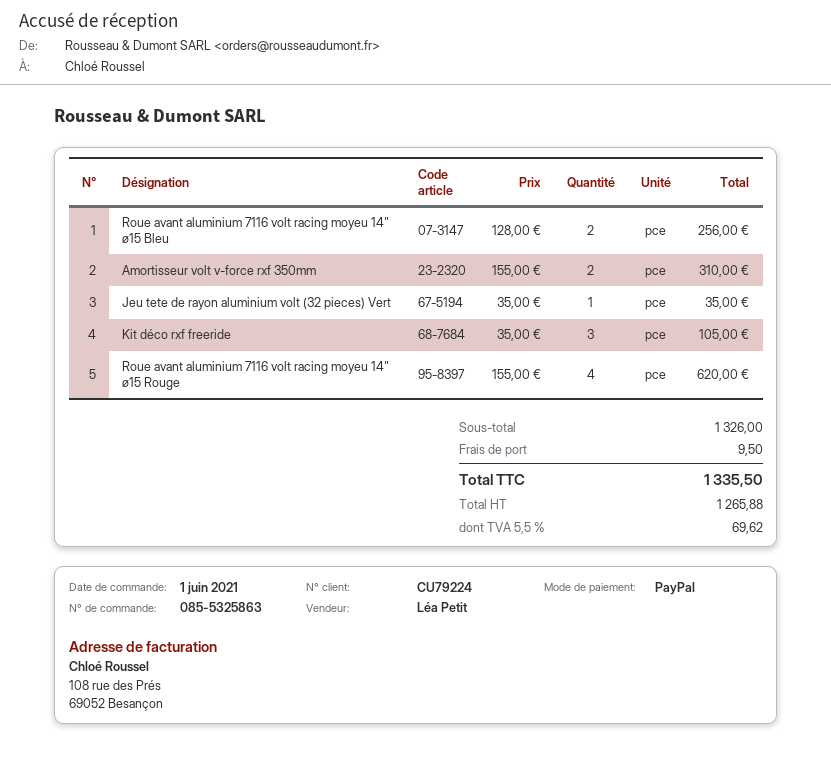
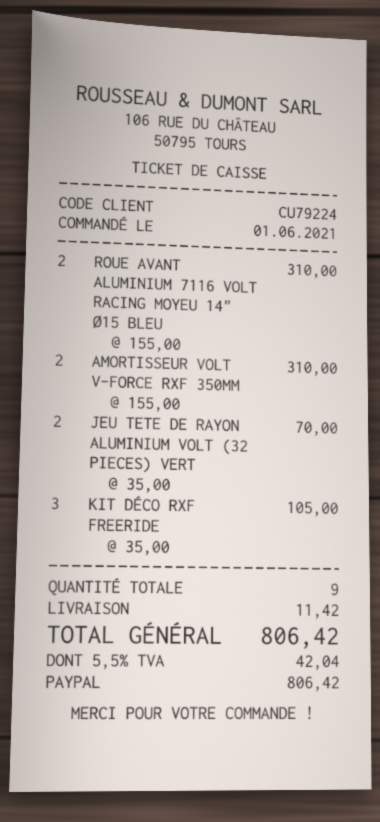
Roue avant aluminium 7116 volt racing moyeu 14" ø15 Bleu: 2 x 128.00 = 256.00 -> 2 x 155.00 = 310.00
Jeu tete de rayon aluminium volt (32 pieces) Vert: 1 x 35.00 = 35.00 -> 2 x 35.00 = 70.00
Roue avant aluminium 7116 volt racing moyeu 14" ø15 Rouge: 4 x 155.00 = 620.00 -> none
shipping: 9.50 -> 11.42
tax: 5.5% = 69.62 -> 5.5% = 42.04
total: 1335.50 -> 806.42

